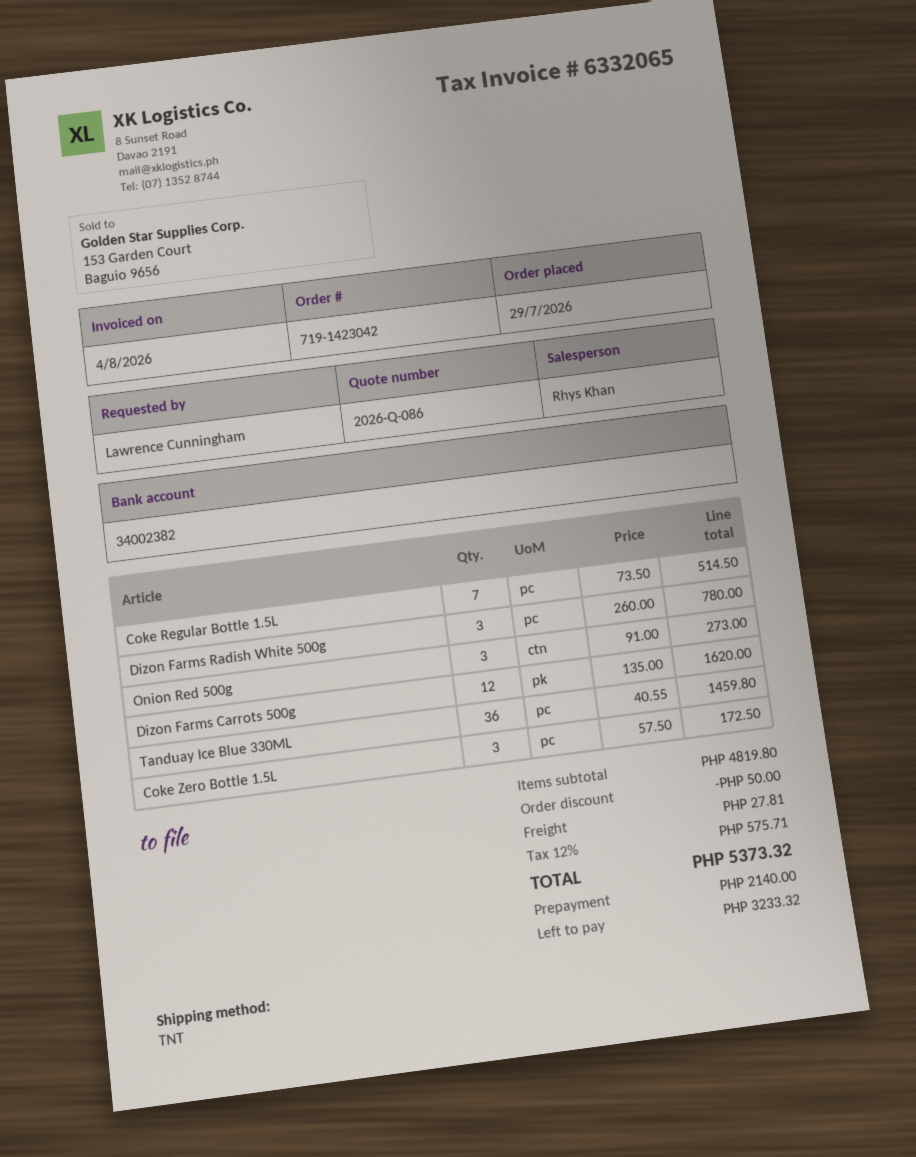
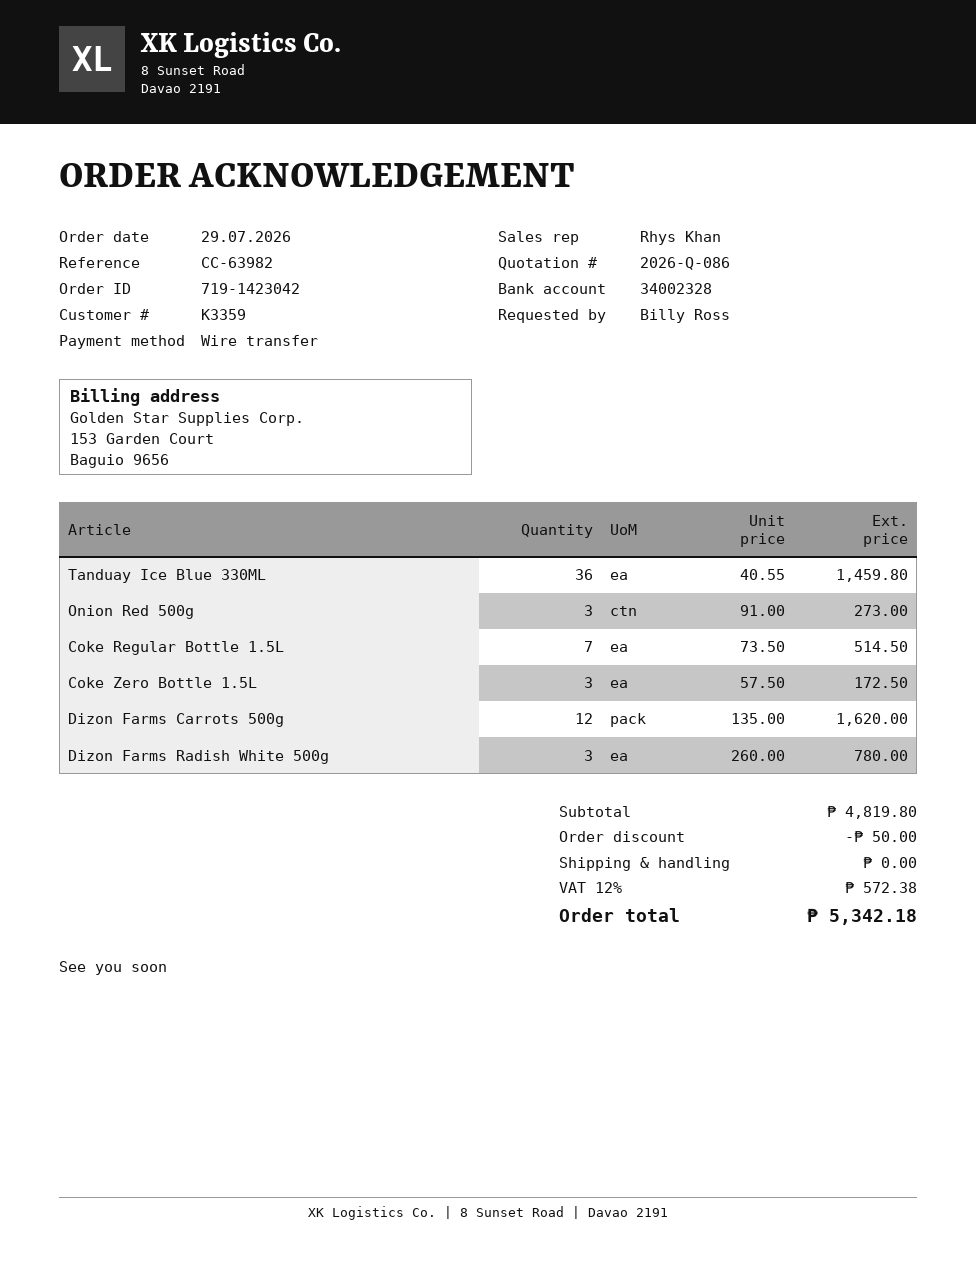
ordered by: Lawrence Cunningham -> Billy Ross
bank account: 34002382 -> 34002328
shipping: 27.81 -> 0.00
tax: 12% = 575.71 -> 12% = 572.38
total: 5373.32 -> 5342.18

